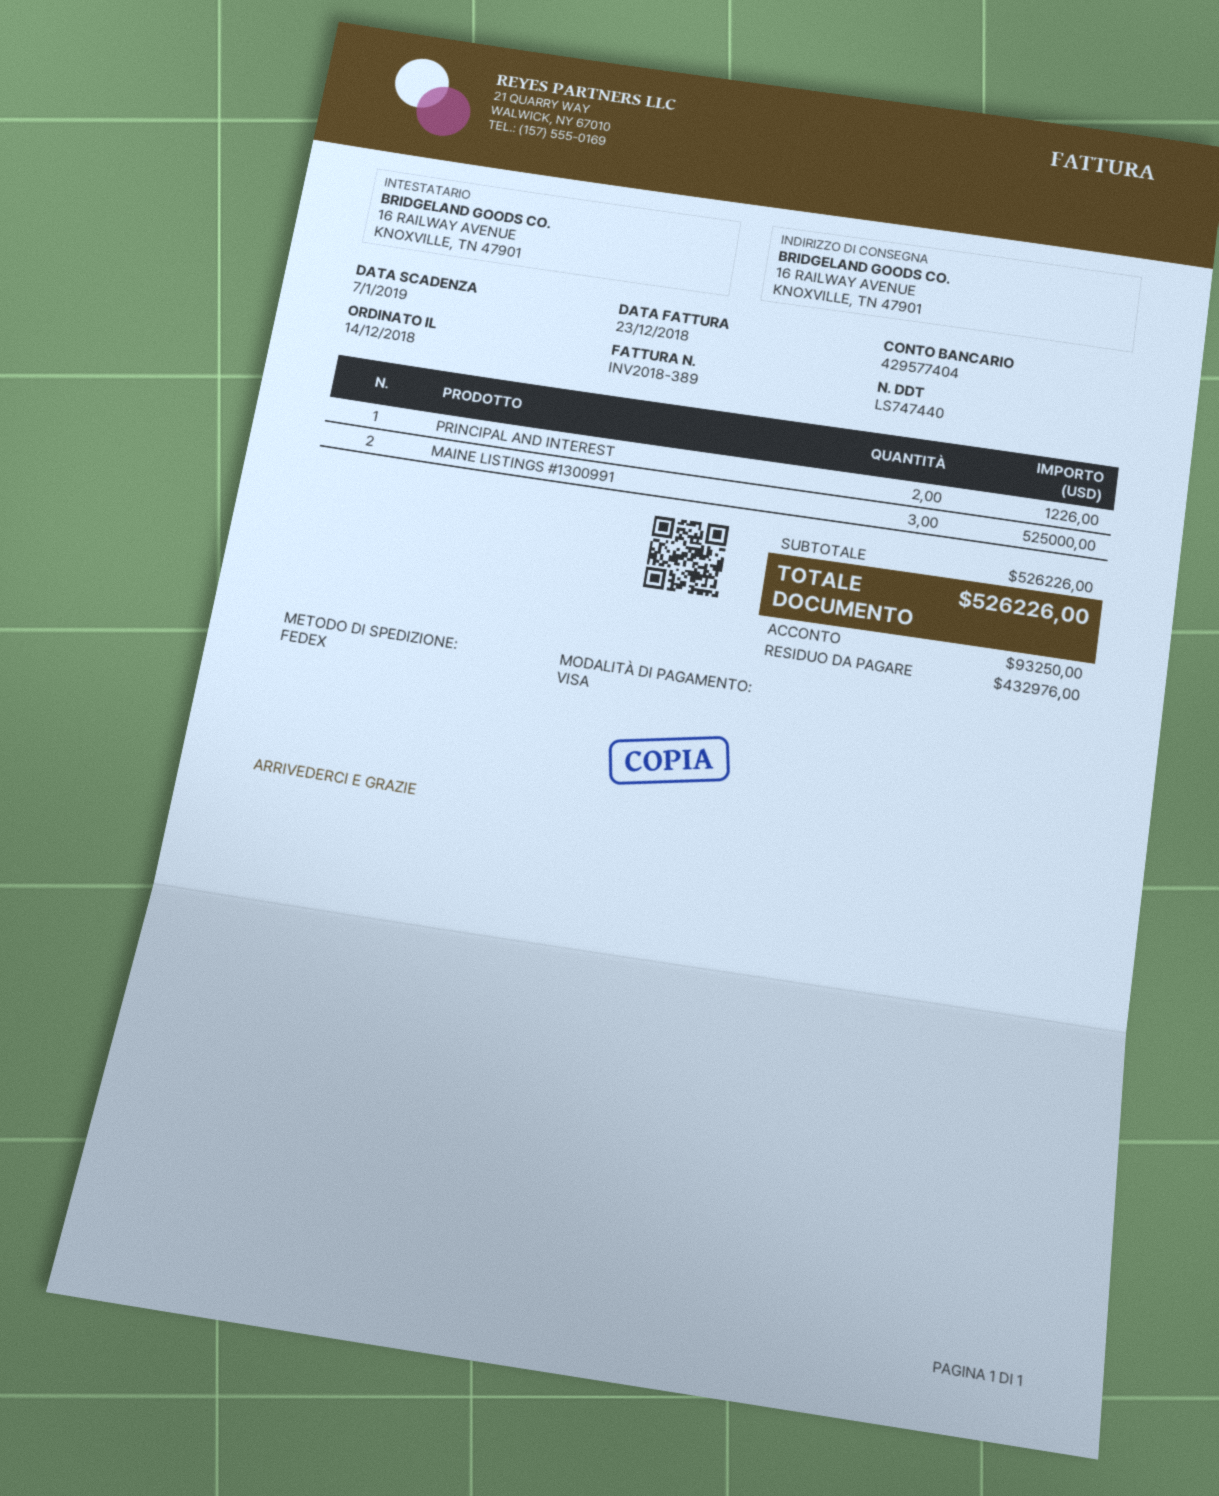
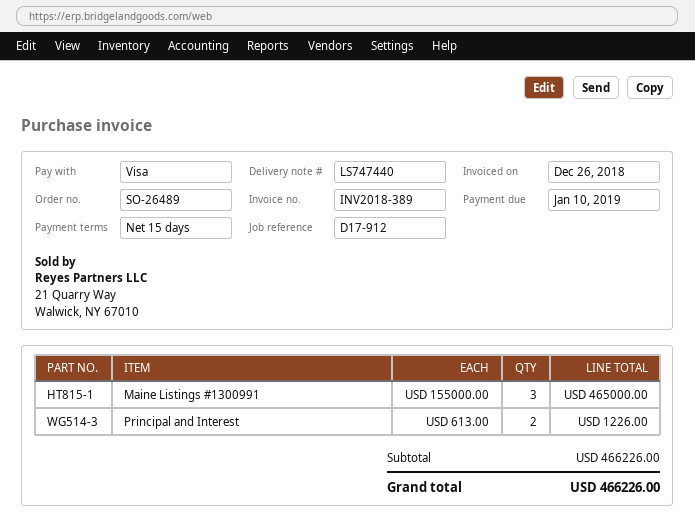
invoice date: 2018-12-23 -> 2018-12-26
due date: 2019-01-07 -> 2019-01-10
MAINE LISTINGS #1300991: 3 for 525000.00 -> 3 for 465000.00
subtotal: 526226.00 -> 466226.00
total: 526226.00 -> 466226.00

